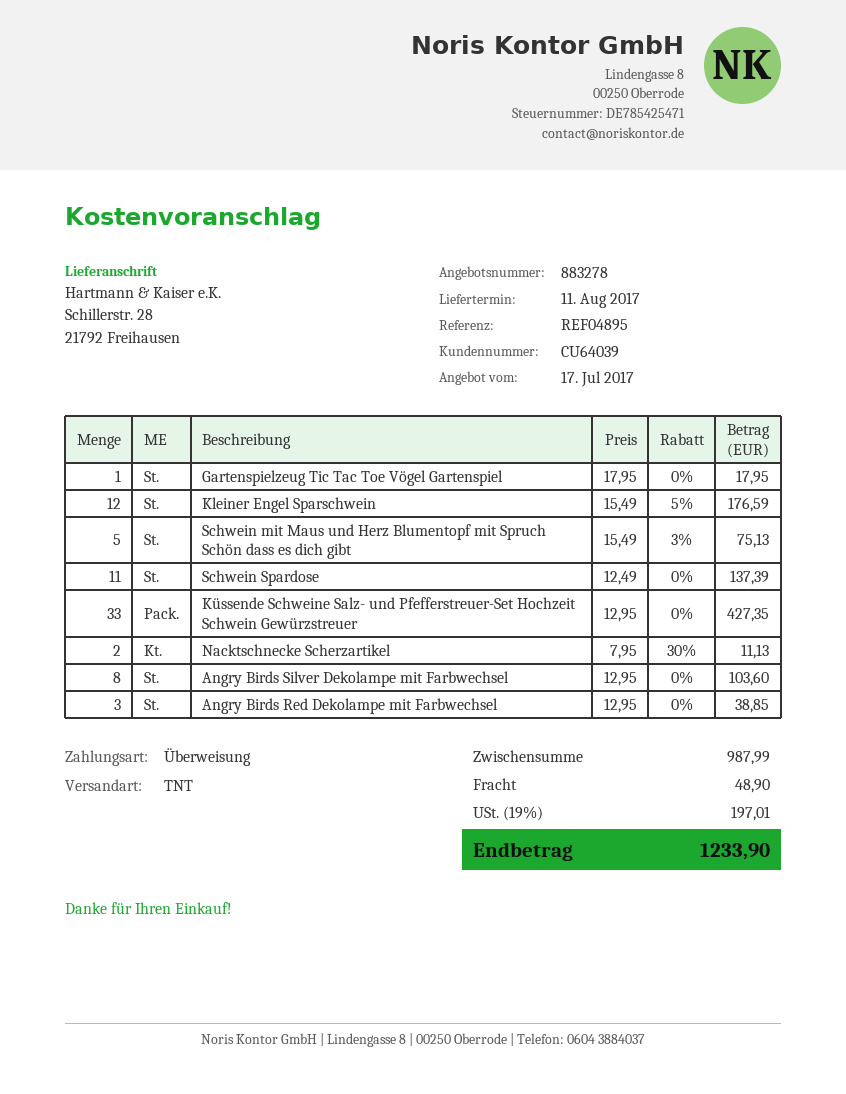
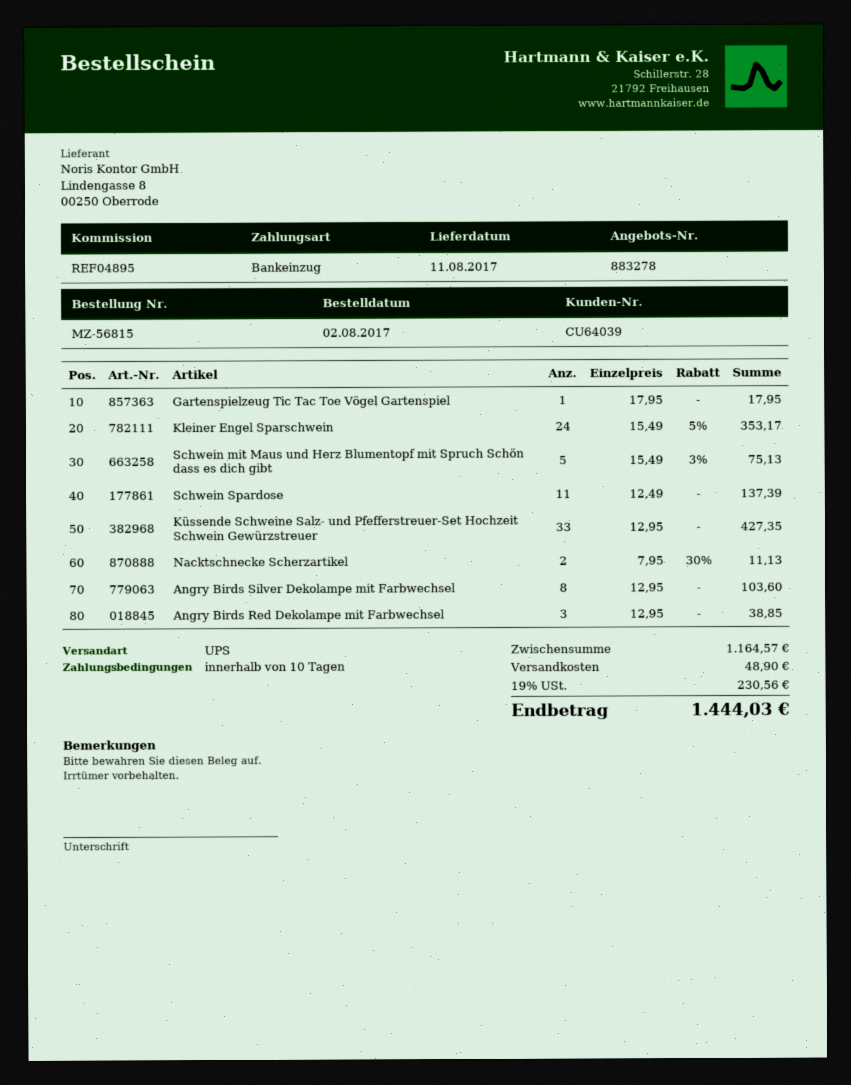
payment method: bank transfer -> direct debit
shipping method: TNT -> UPS
Kleiner Engel Sparschwein: 12 x 15.49 - 5% = 176.59 -> 24 x 15.49 - 5% = 353.17
subtotal: 987.99 -> 1164.57
tax: 19% = 197.01 -> 19% = 230.56
total: 1233.90 -> 1444.03

